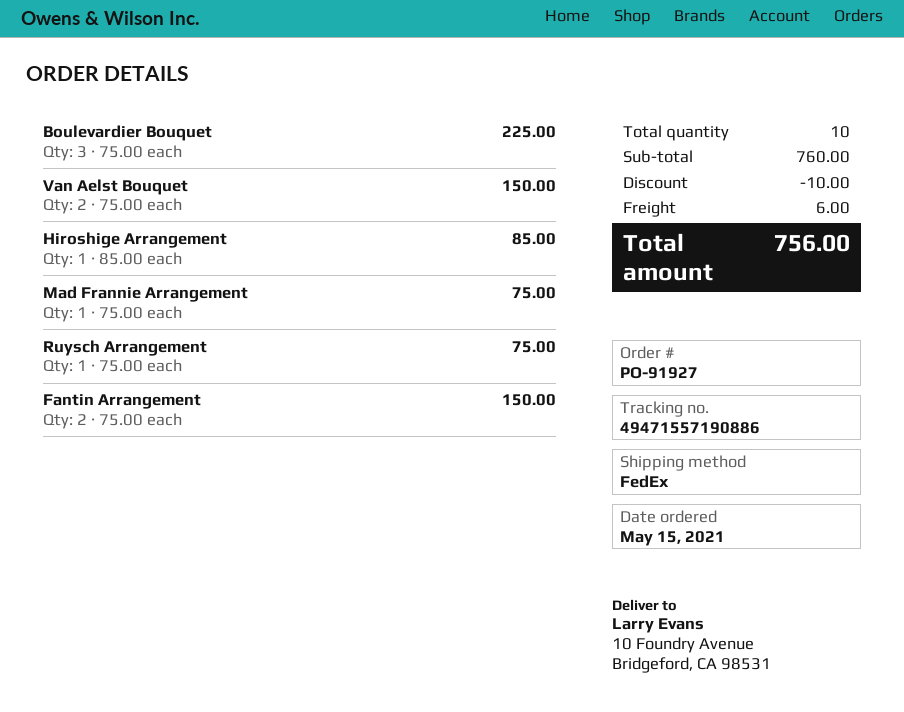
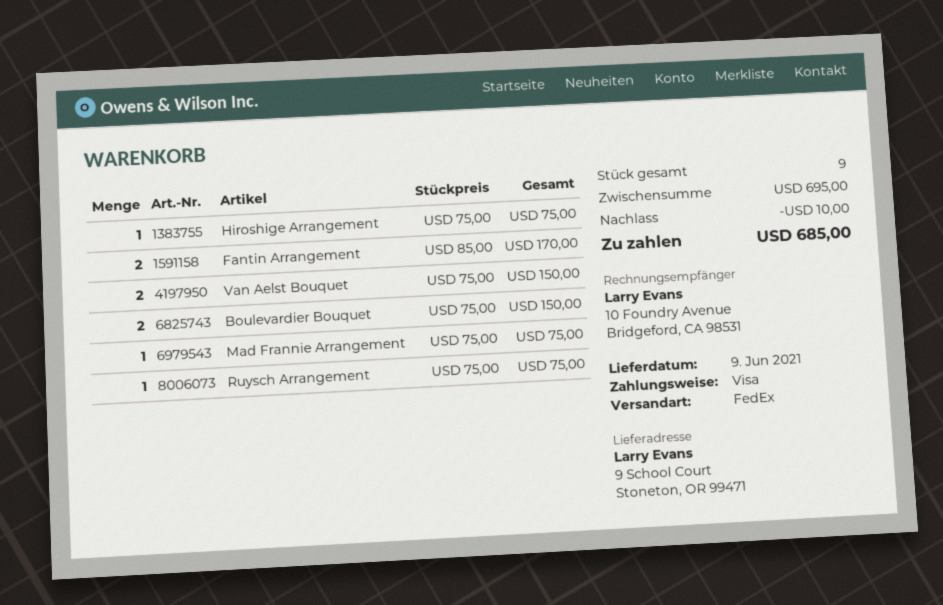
ship to: 10 Foundry Avenue, Bridgeford, CA 98531 -> 9 School Court, Stoneton, OR 99471
Boulevardier Bouquet: 3 x 75.00 = 225.00 -> 2 x 75.00 = 150.00
Hiroshige Arrangement: 1 x 85.00 = 85.00 -> 1 x 75.00 = 75.00
Fantin Arrangement: 2 x 75.00 = 150.00 -> 2 x 85.00 = 170.00
total quantity: 10 -> 9
subtotal: 760.00 -> 695.00
shipping: 6.00 -> none
total: 756.00 -> 685.00

